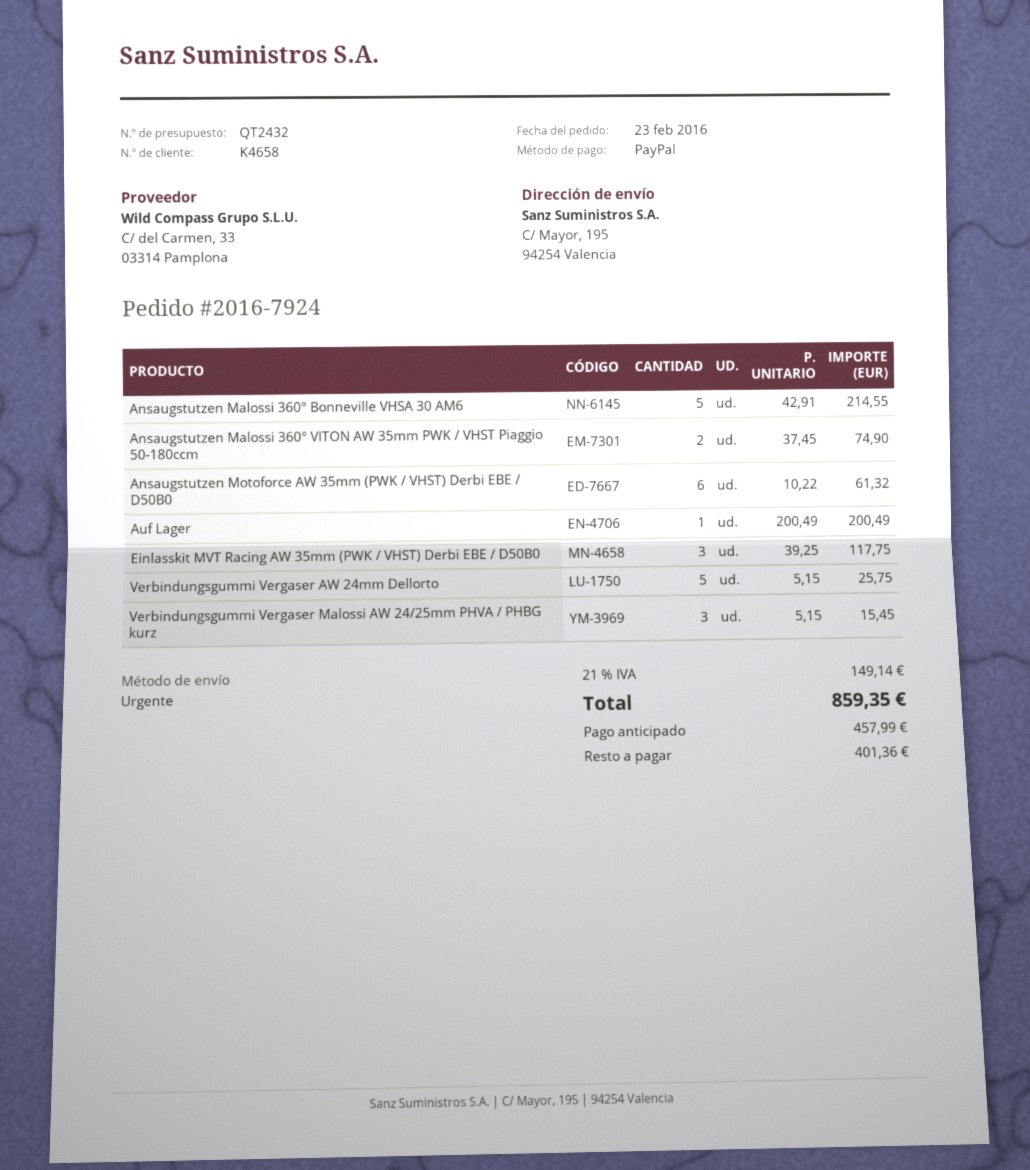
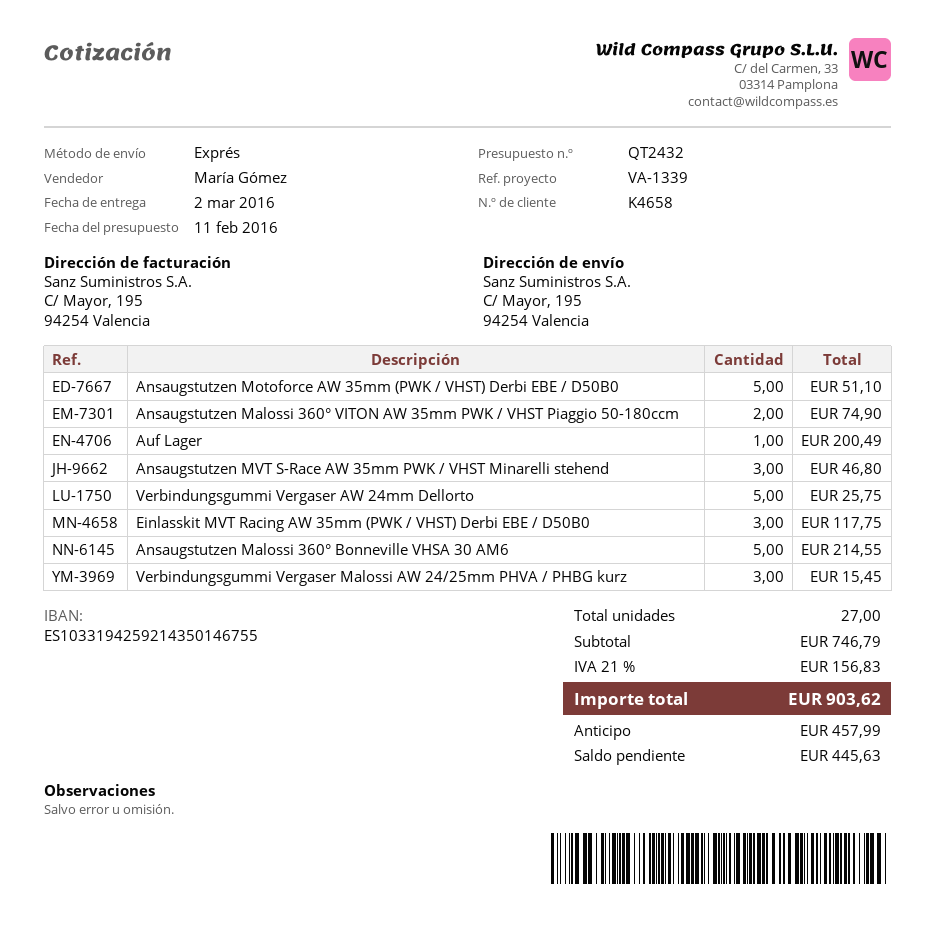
Ansaugstutzen Motoforce AW 35mm (PWK / VHST) Derbi EBE / D50B0: 6 for 61.32 -> 5 for 51.10
Ansaugstutzen MVT S-Race AW 35mm PWK / VHST Minarelli stehend: none -> 3 for 46.80
tax: 21% = 149.14 -> 21% = 156.83
total: 859.35 -> 903.62
balance: 401.36 -> 445.63

